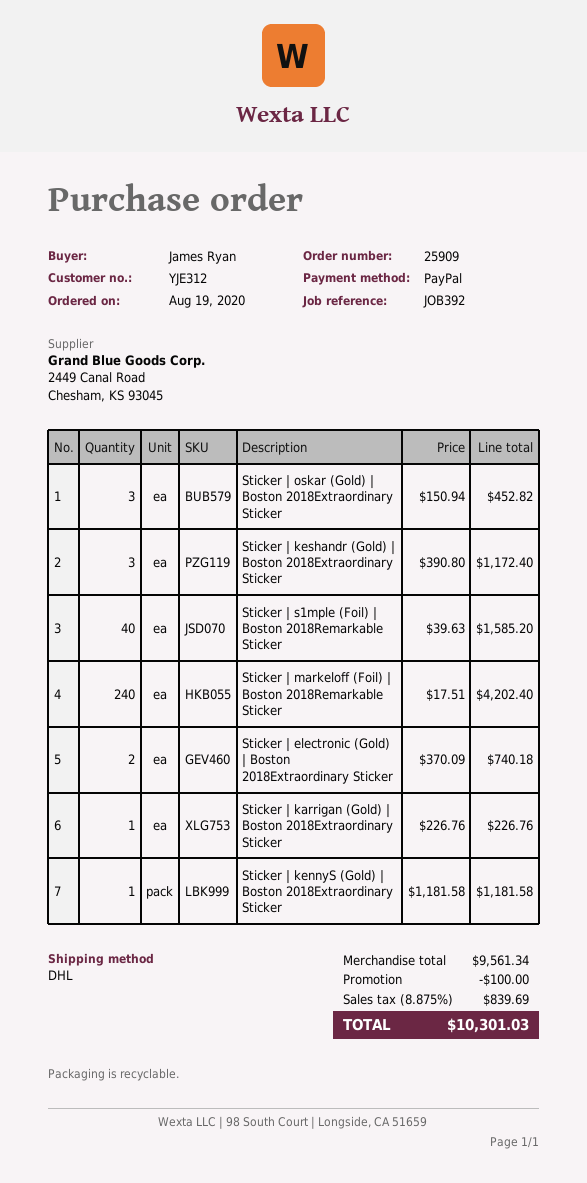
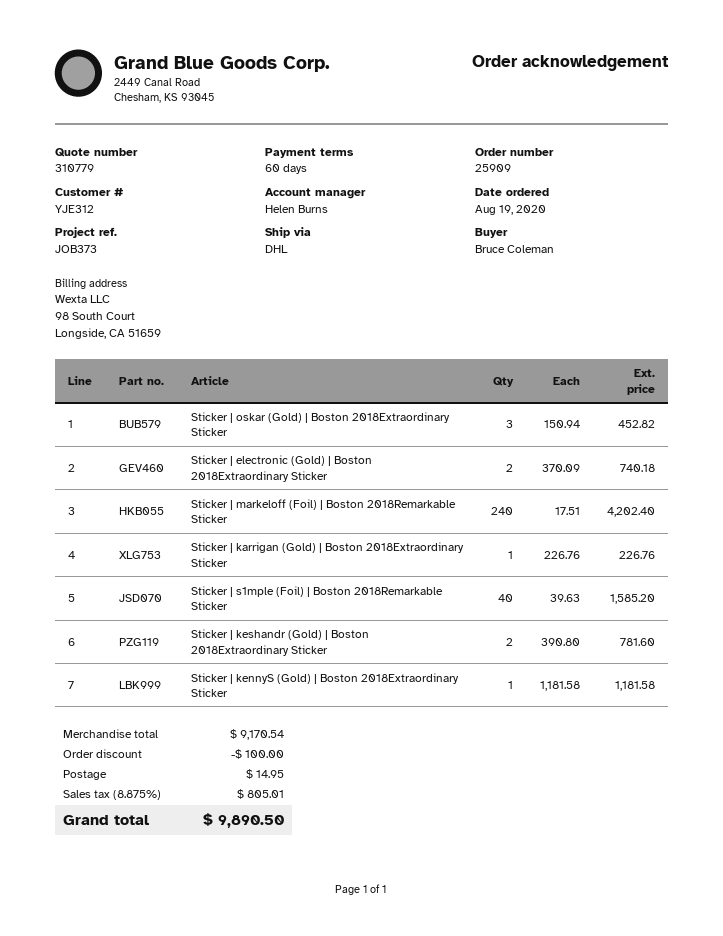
reference: JOB392 -> JOB373
ordered by: James Ryan -> Bruce Coleman
Sticker | keshandr (Gold) | Boston 2018Extraordinary Sticker: 3 x 390.80 = 1172.40 -> 2 x 390.80 = 781.60
subtotal: 9561.34 -> 9170.54
shipping: none -> 14.95
tax: 8.875% = 839.69 -> 8.875% = 805.01
total: 10301.03 -> 9890.50

